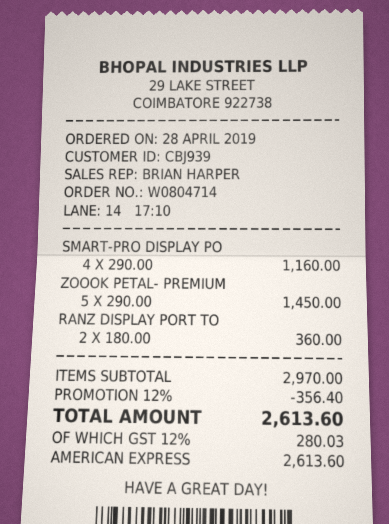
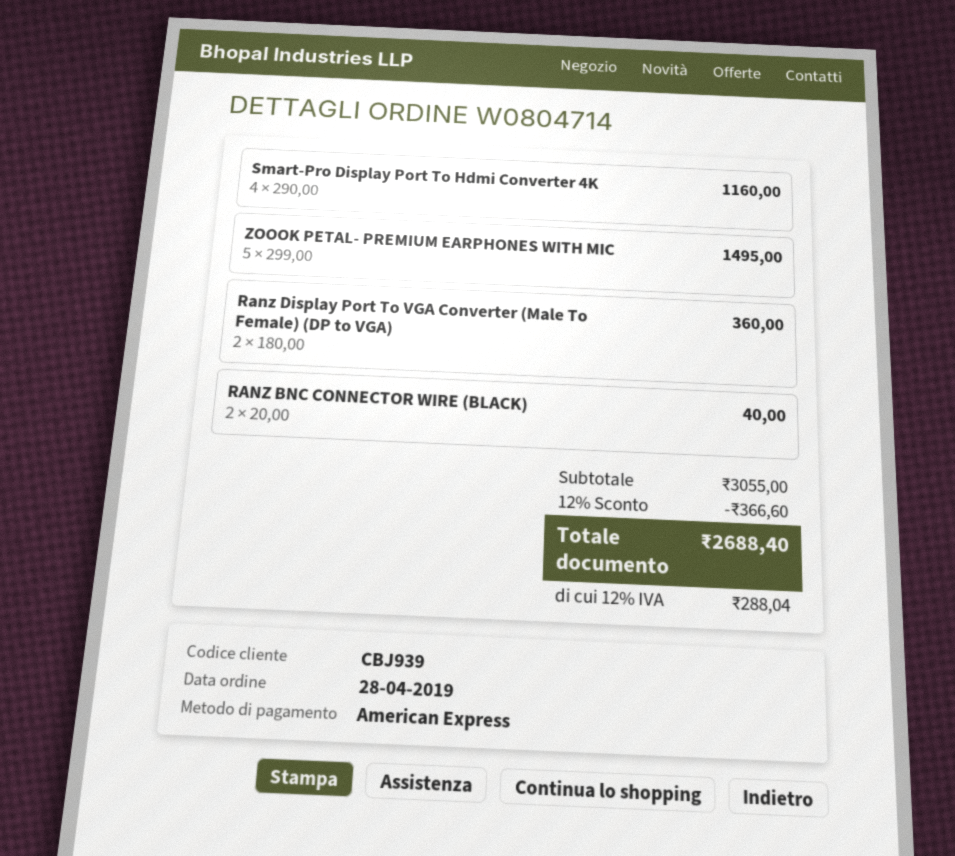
ZOOOK PETAL- PREMIUM: 5 x 290.00 = 1450.00 -> 5 x 299.00 = 1495.00
RANZ BNC CONNECTOR WIRE (BLACK): none -> 2 x 20.00 = 40.00
subtotal: 2970.00 -> 3055.00
discount: 12% = 356.40 -> 12% = 366.60
tax: 12% = 280.03 -> 12% = 288.04
total: 2613.60 -> 2688.40

